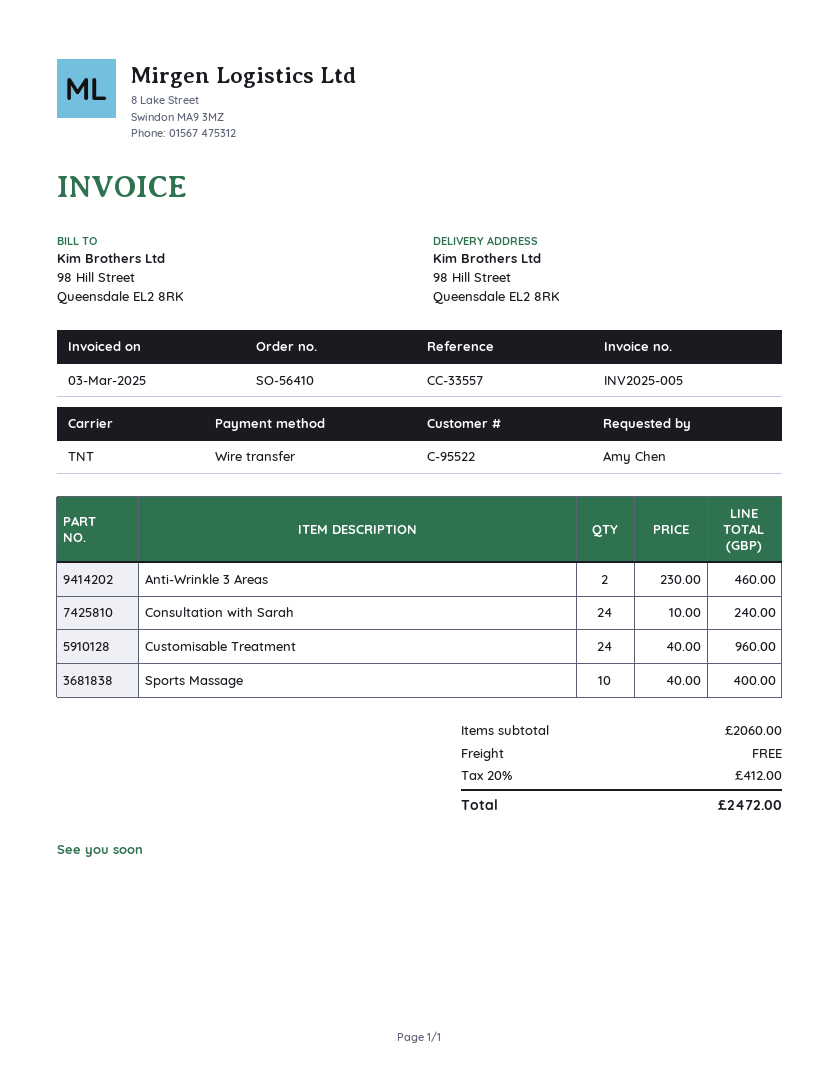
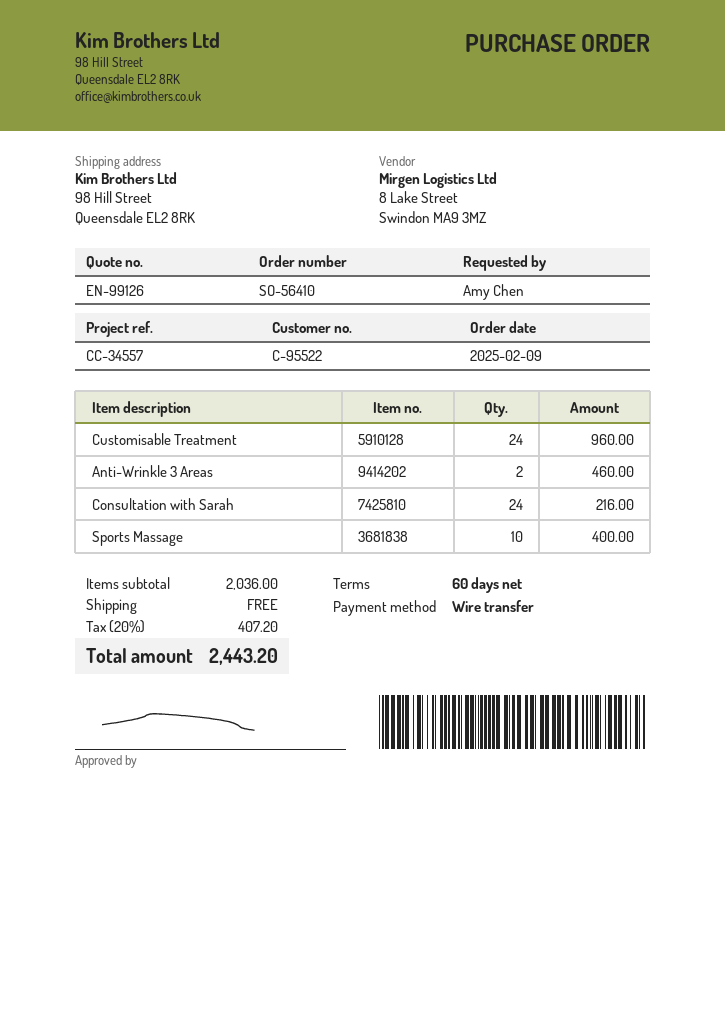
reference: CC-33557 -> CC-34557
Consultation with Sarah: 24 for 240.00 -> 24 for 216.00
subtotal: 2060.00 -> 2036.00
tax: 20% = 412.00 -> 20% = 407.20
total: 2472.00 -> 2443.20

